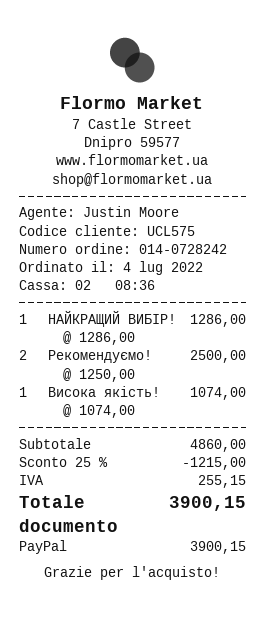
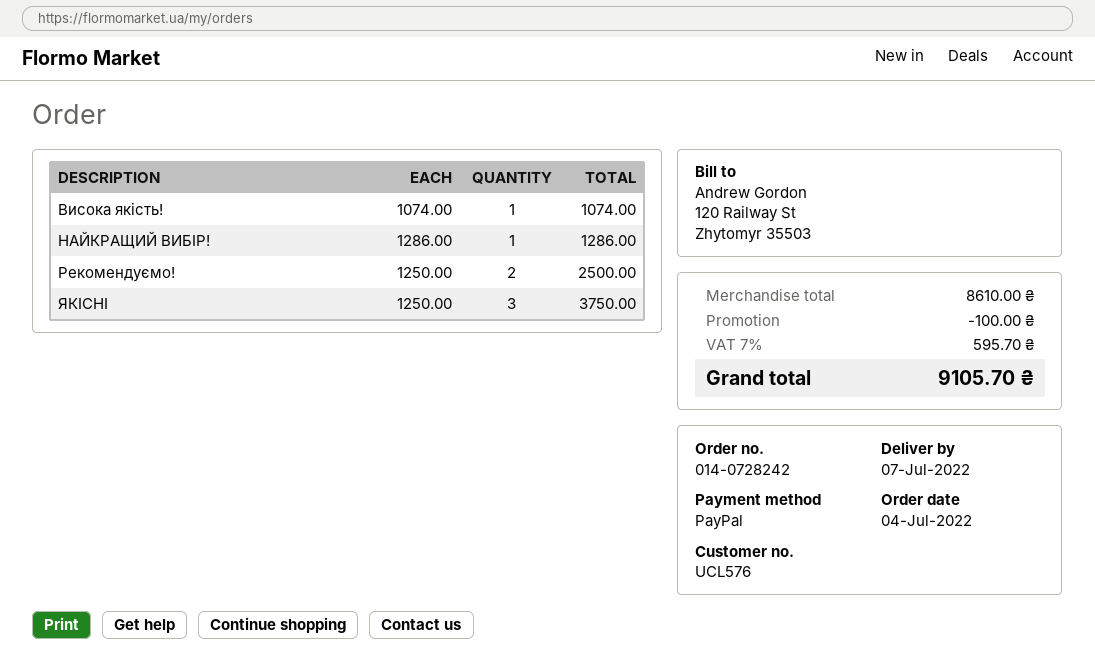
customer number: UCL575 -> UCL576
ЯКІСНІ: none -> 3 x 1250.00 = 3750.00
subtotal: 4860.00 -> 8610.00
discount: 1215.00 -> 100.00
tax: 255.15 -> 595.70
total: 3900.15 -> 9105.70

